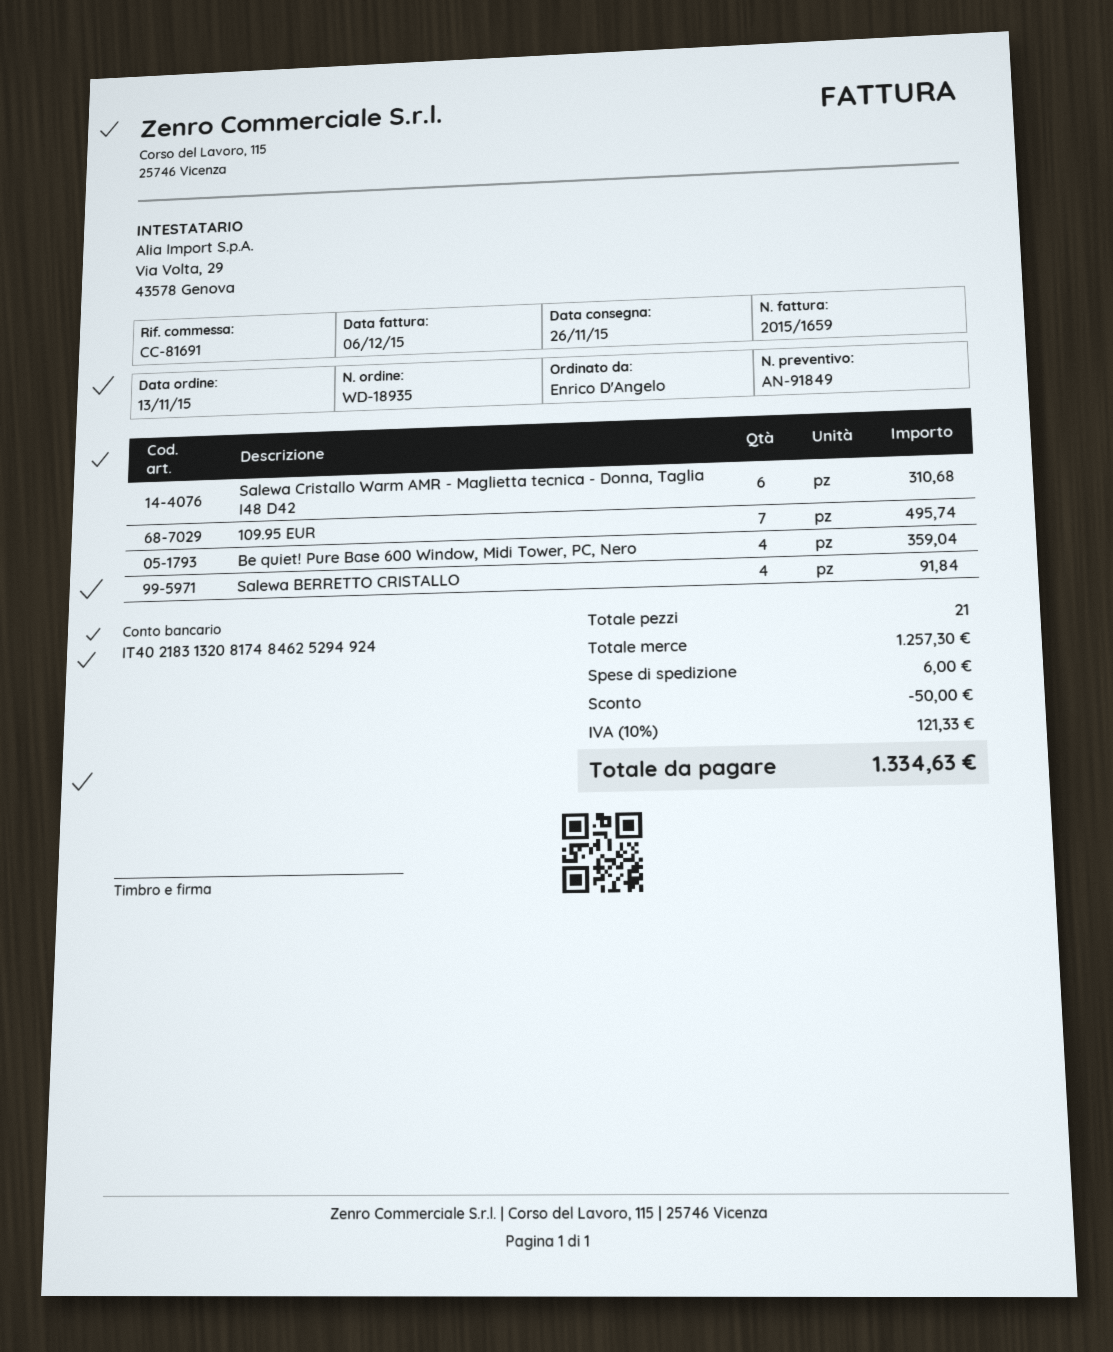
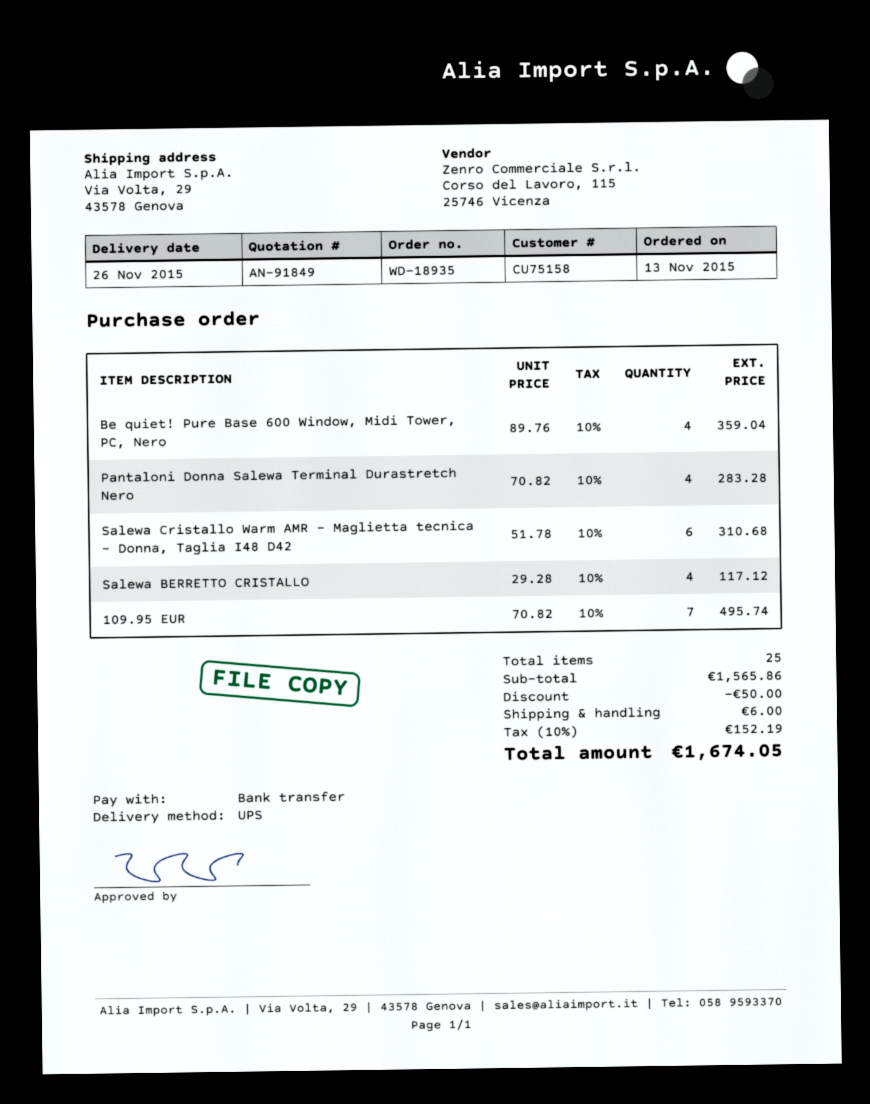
Salewa BERRETTO CRISTALLO: 4 for 91.84 -> 4 for 117.12
Pantaloni Donna Salewa Terminal Durastretch Nero: none -> 4 for 283.28
total quantity: 21 -> 25
subtotal: 1257.30 -> 1565.86
tax: 10% = 121.33 -> 10% = 152.19
total: 1334.63 -> 1674.05

